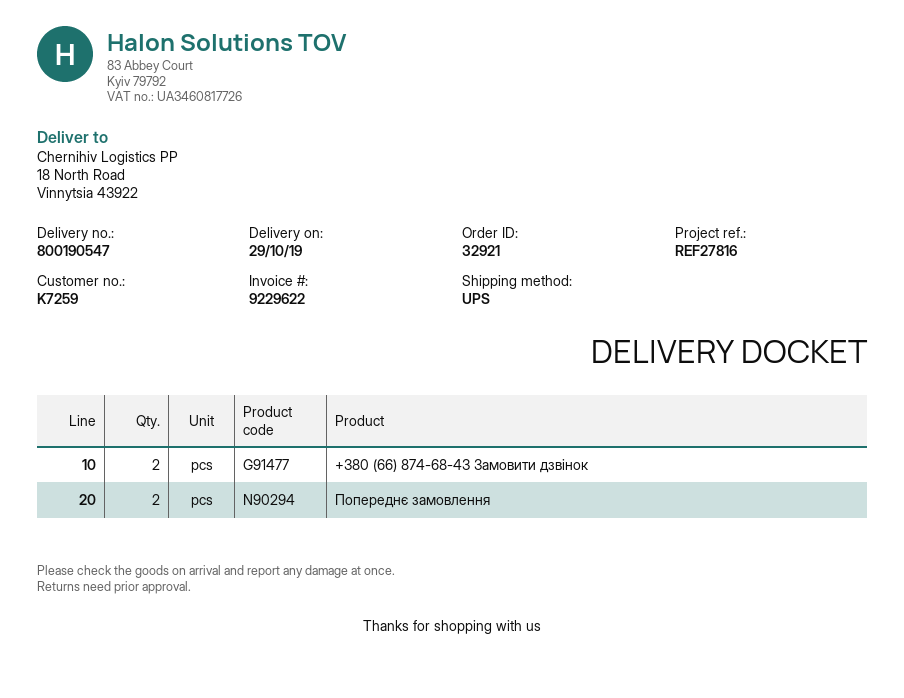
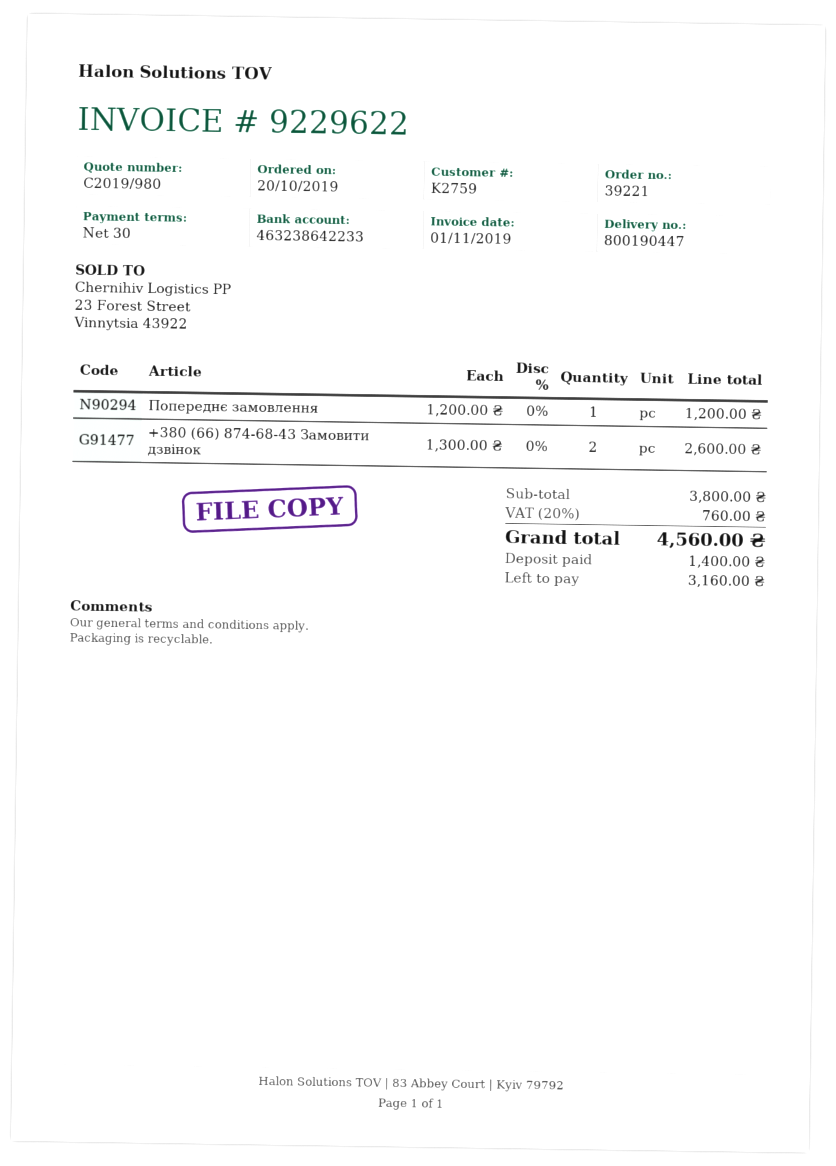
order number: 32921 -> 39221
delivery note number: 800190547 -> 800190447
customer number: K7259 -> K2759
Попереднє замовлення: 2 -> 1

